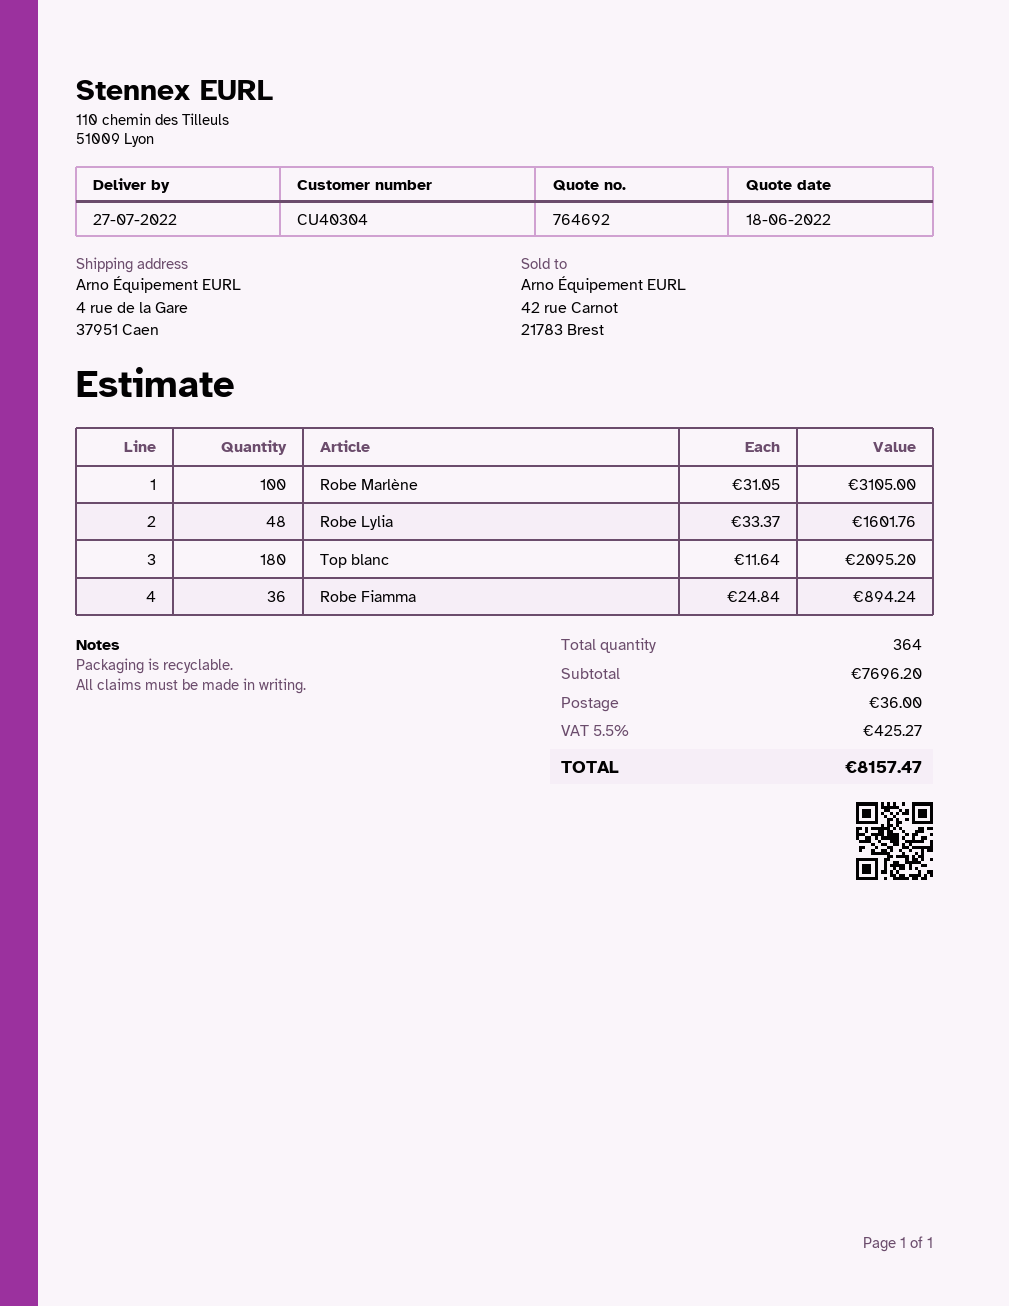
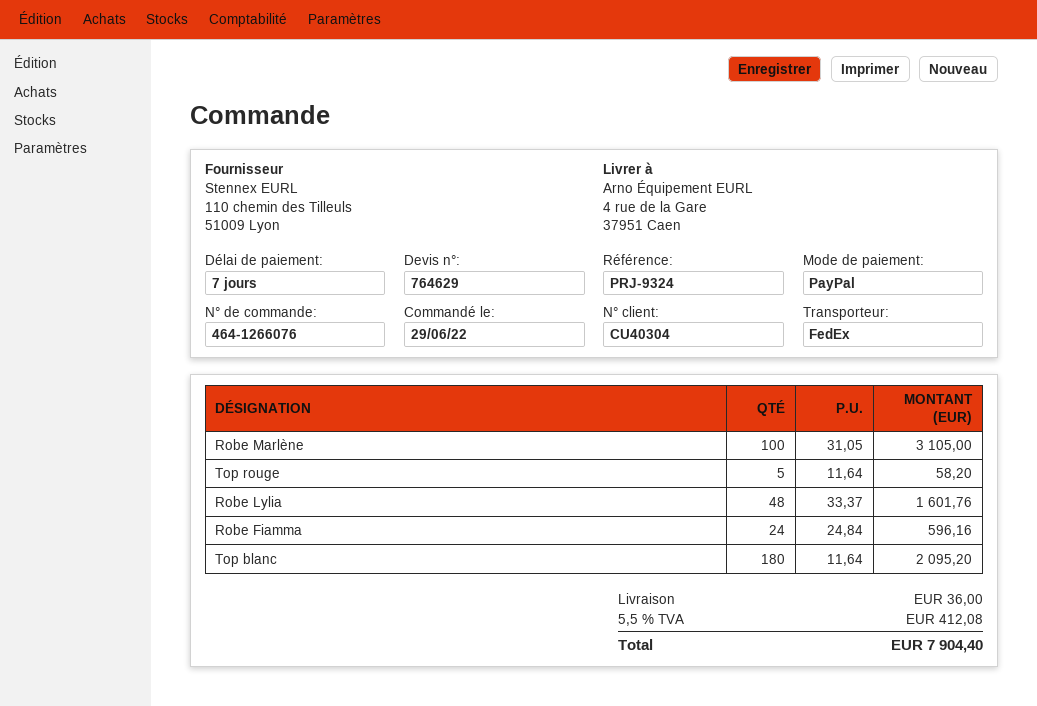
quote number: 764692 -> 764629
Robe Fiamma: 36 x 24.84 = 894.24 -> 24 x 24.84 = 596.16
Top rouge: none -> 5 x 11.64 = 58.20
tax: 5.5% = 425.27 -> 5.5% = 412.08
total: 8157.47 -> 7904.40

